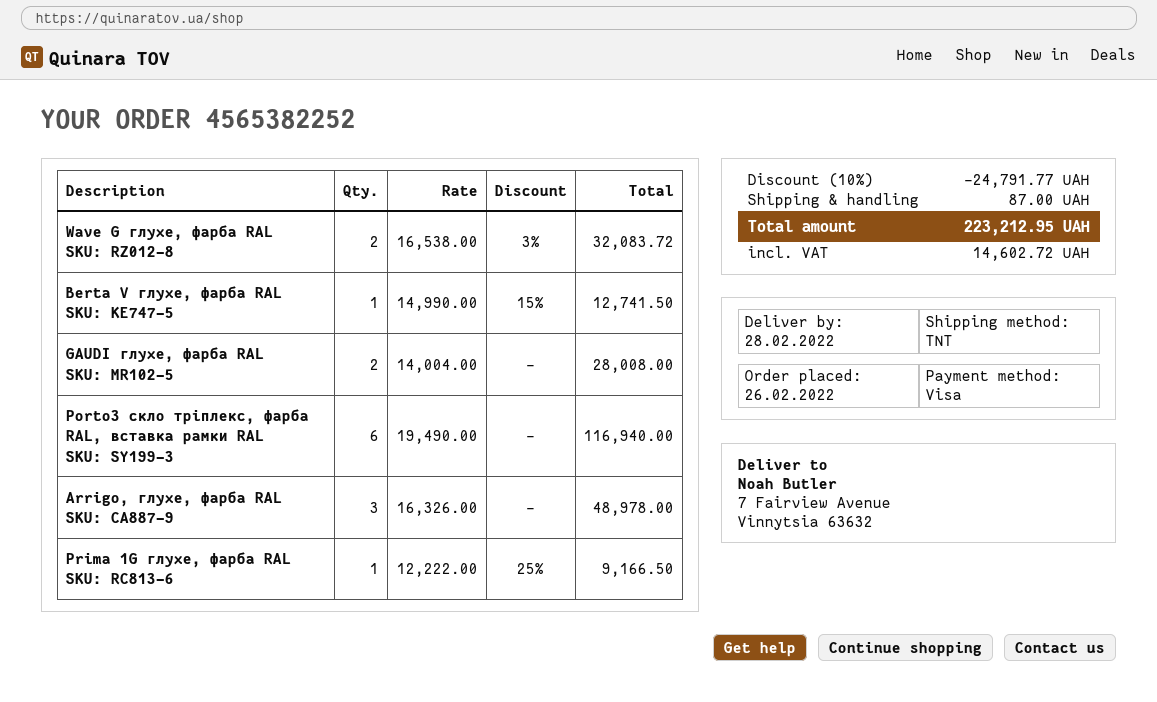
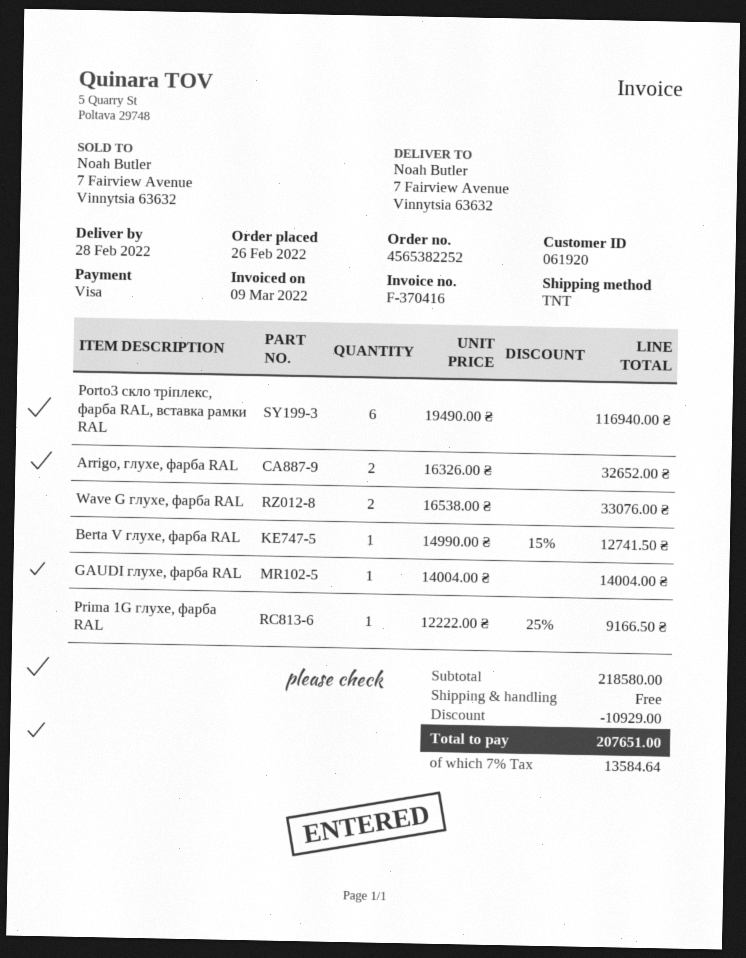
Wave G глухе, фарба RAL: 2 x 16538.00 - 3% = 32083.72 -> 2 x 16538.00 = 33076.00
GAUDI глухе, фарба RAL: 2 x 14004.00 = 28008.00 -> 1 x 14004.00 = 14004.00
Arrigo, глухе, фарба RAL: 3 x 16326.00 = 48978.00 -> 2 x 16326.00 = 32652.00
discount: 24791.77 -> 10929.00
shipping: 87.00 -> 0.00
tax: 14602.72 -> 13584.64
total: 223212.95 -> 207651.00

